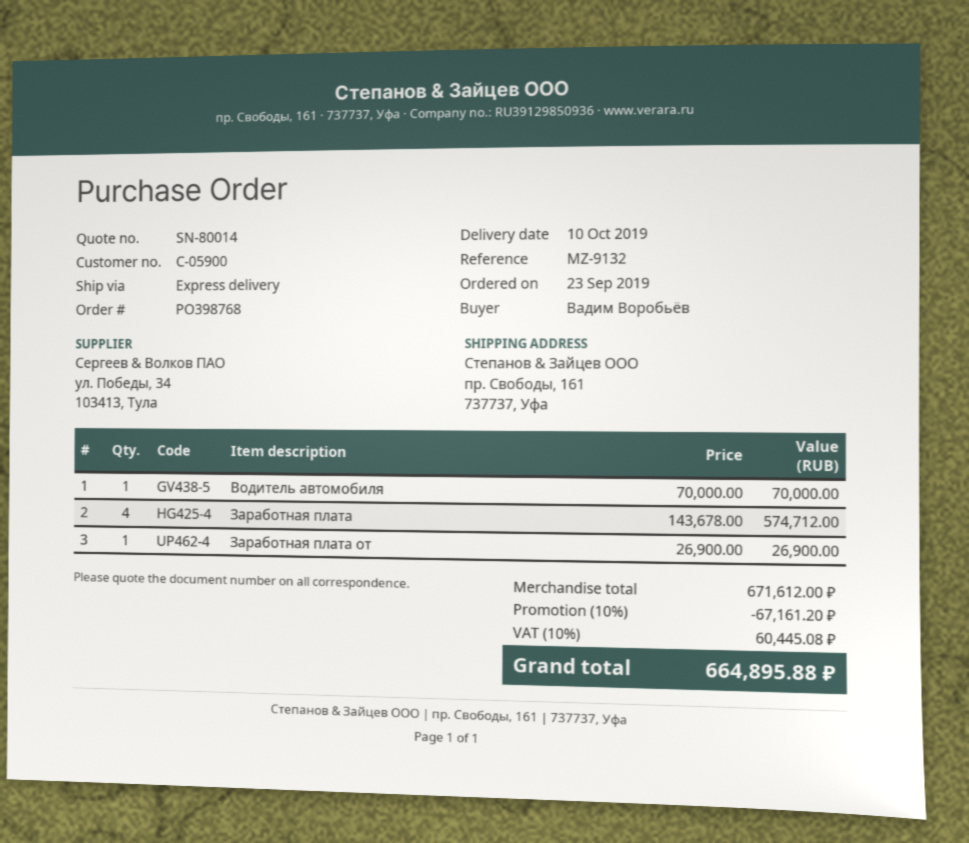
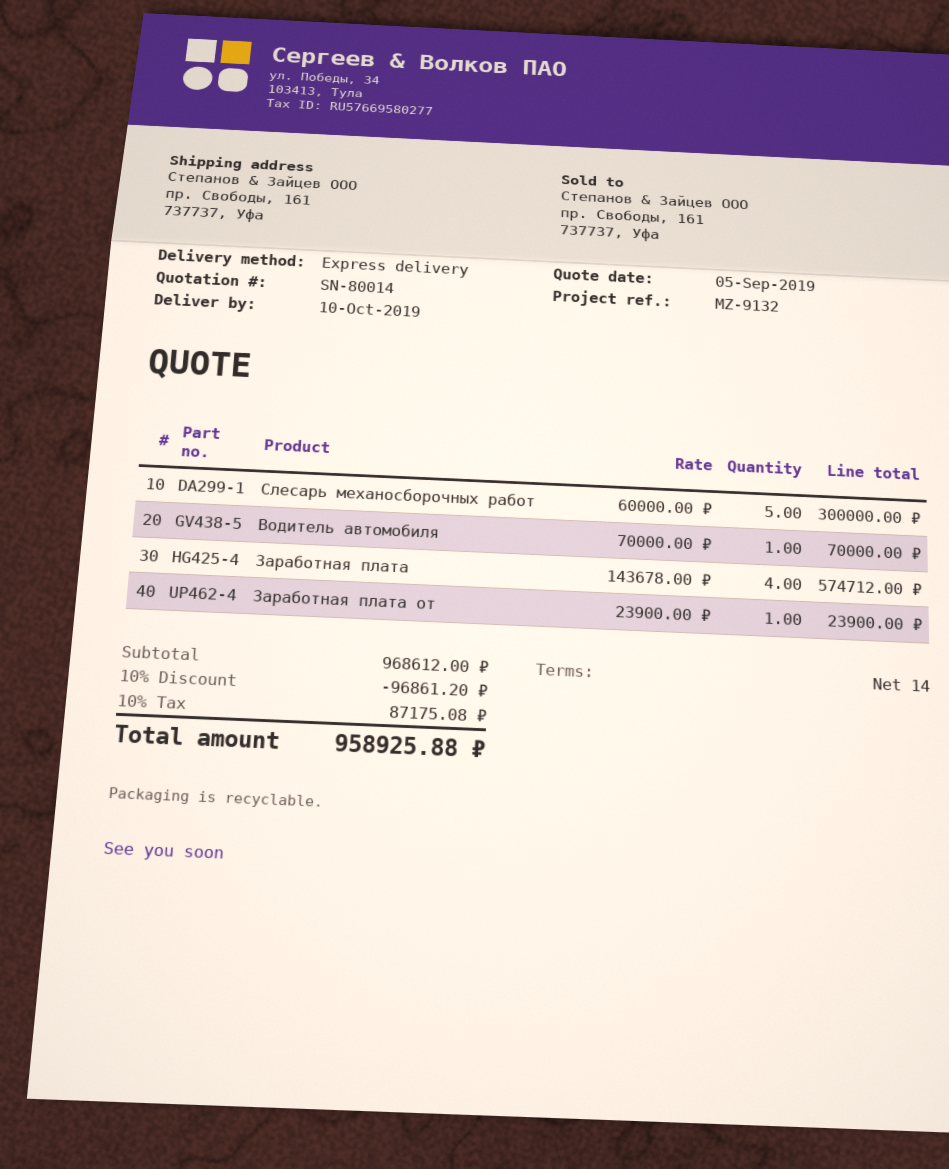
Заработная плата от: 1 x 26900.00 = 26900.00 -> 1 x 23900.00 = 23900.00
Слесарь механосборочных работ: none -> 5 x 60000.00 = 300000.00
subtotal: 671612.00 -> 968612.00
discount: 10% = 67161.20 -> 10% = 96861.20
tax: 10% = 60445.08 -> 10% = 87175.08
total: 664895.88 -> 958925.88

